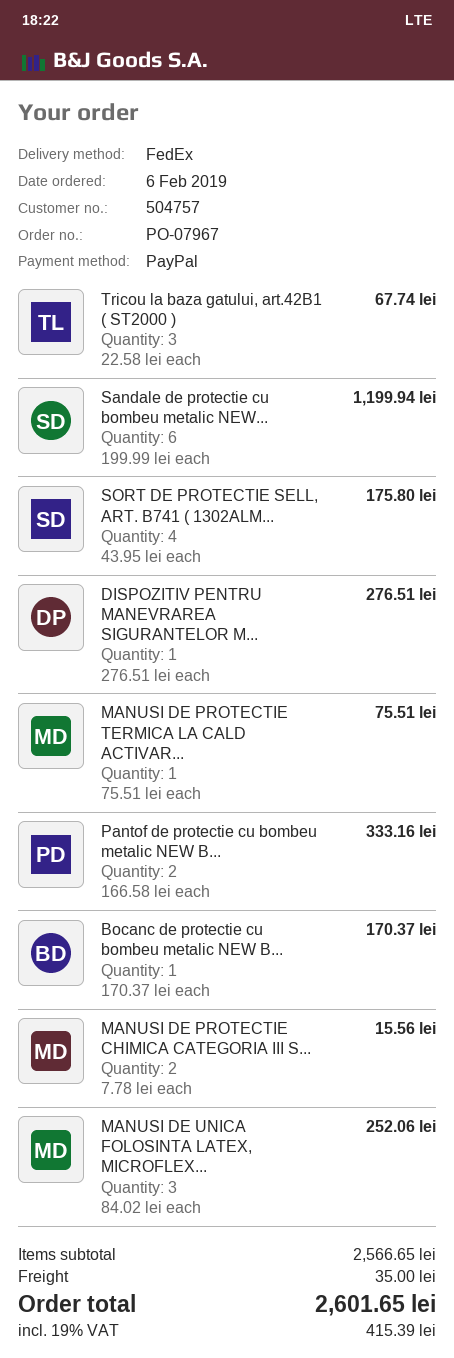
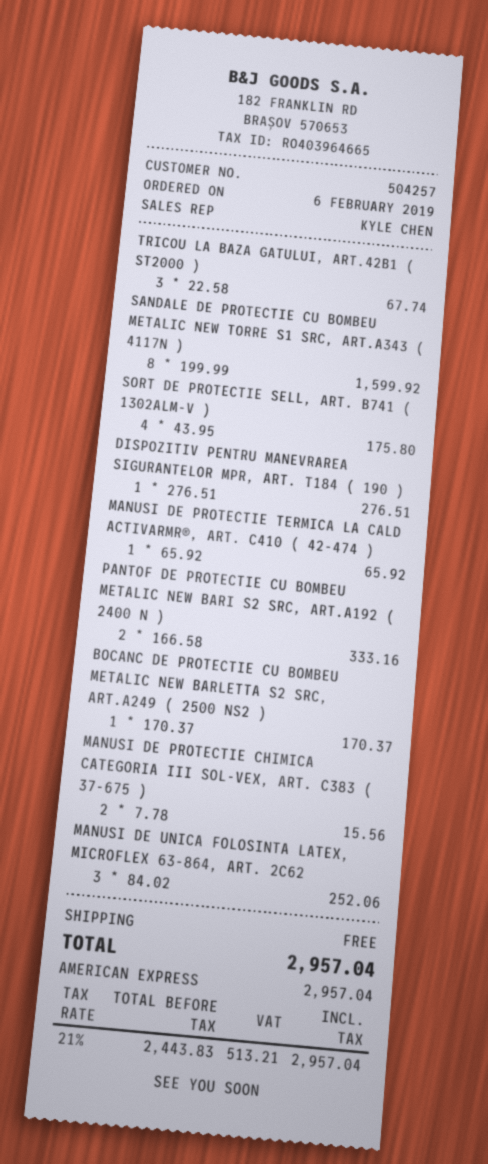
customer number: 504757 -> 504257
payment method: PayPal -> American Express
Sandale de protectie cu bombeu metalic NEW...: 6 x 199.99 = 1199.94 -> 8 x 199.99 = 1599.92
MANUSI DE PROTECTIE TERMICA LA CALD ACTIVAR...: 1 x 75.51 = 75.51 -> 1 x 65.92 = 65.92
shipping: 35.00 -> 0.00
tax: 19% = 415.39 -> 21% = 513.21
total: 2601.65 -> 2957.04

